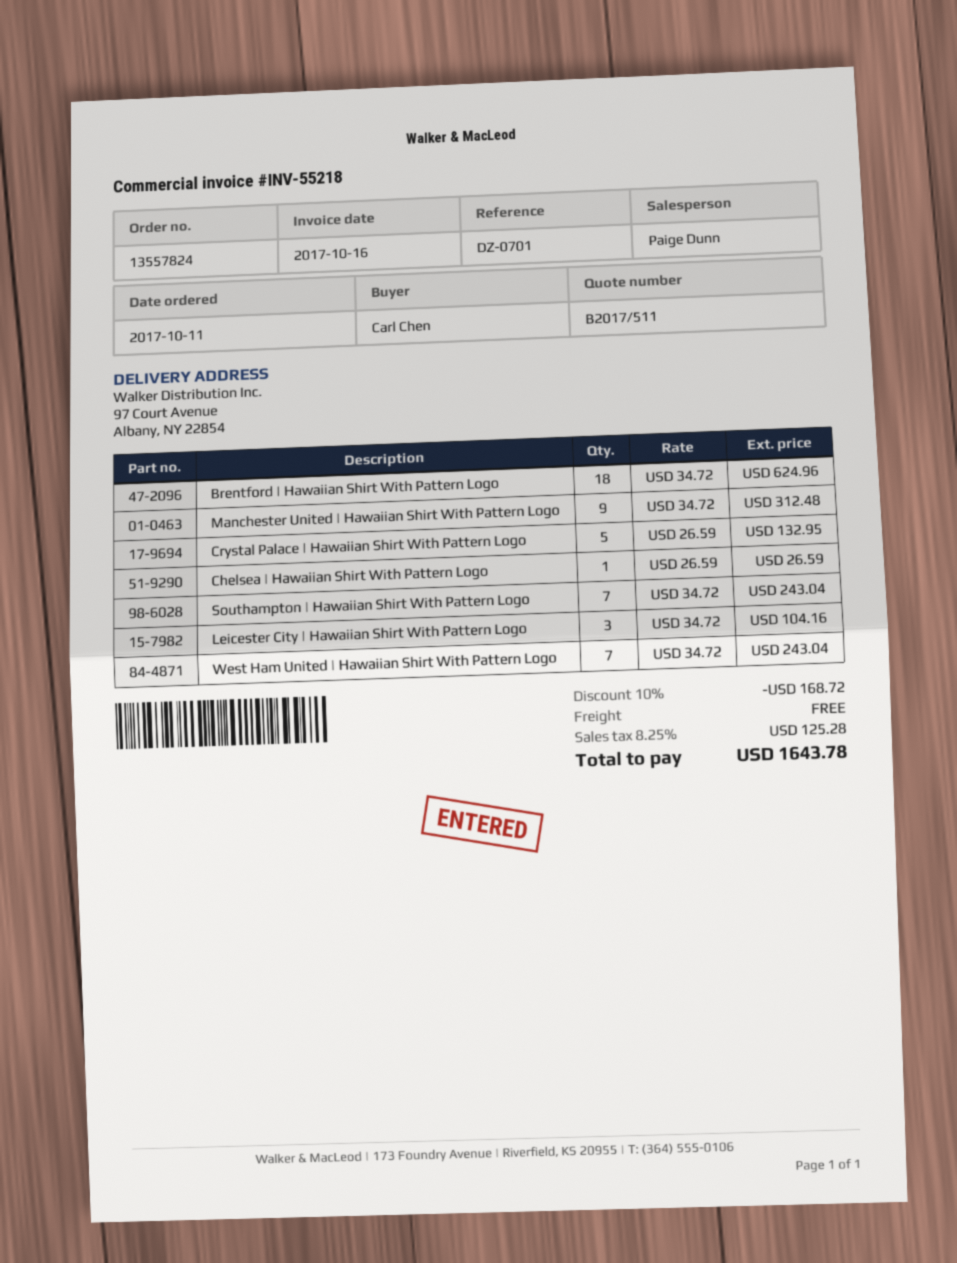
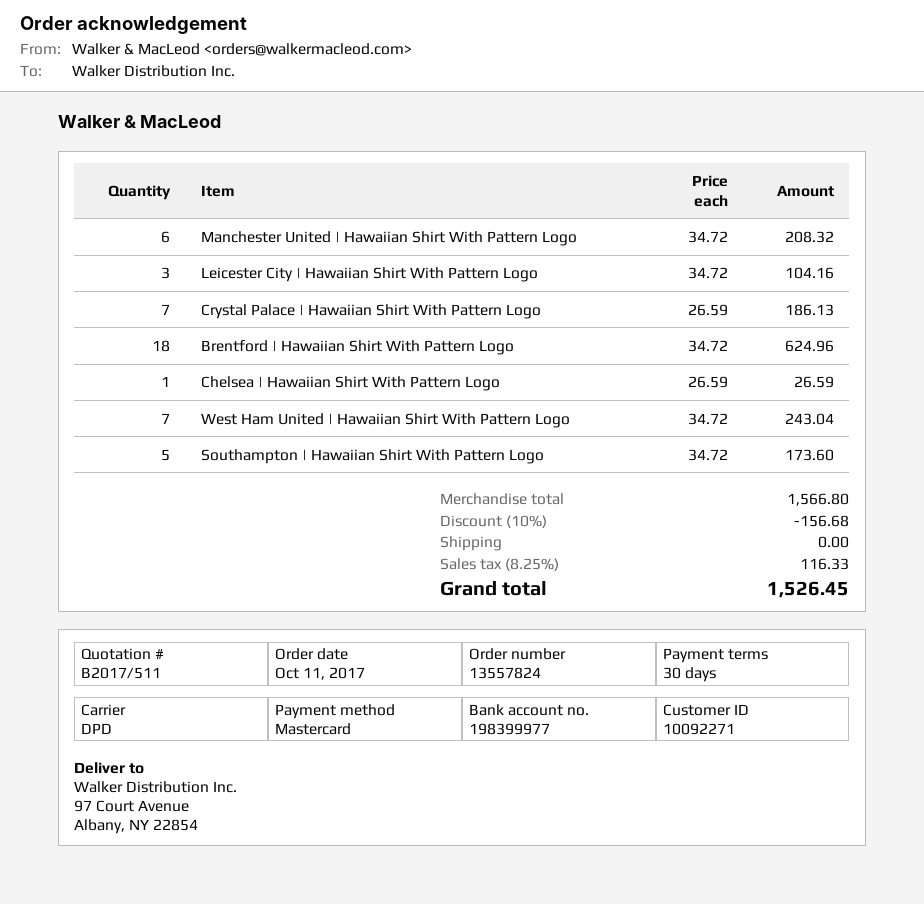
Manchester United | Hawaiian Shirt With Pattern Logo: 9 x 34.72 = 312.48 -> 6 x 34.72 = 208.32
Crystal Palace | Hawaiian Shirt With Pattern Logo: 5 x 26.59 = 132.95 -> 7 x 26.59 = 186.13
Southampton | Hawaiian Shirt With Pattern Logo: 7 x 34.72 = 243.04 -> 5 x 34.72 = 173.60
discount: 10% = 168.72 -> 10% = 156.68
tax: 8.25% = 125.28 -> 8.25% = 116.33
total: 1643.78 -> 1526.45

